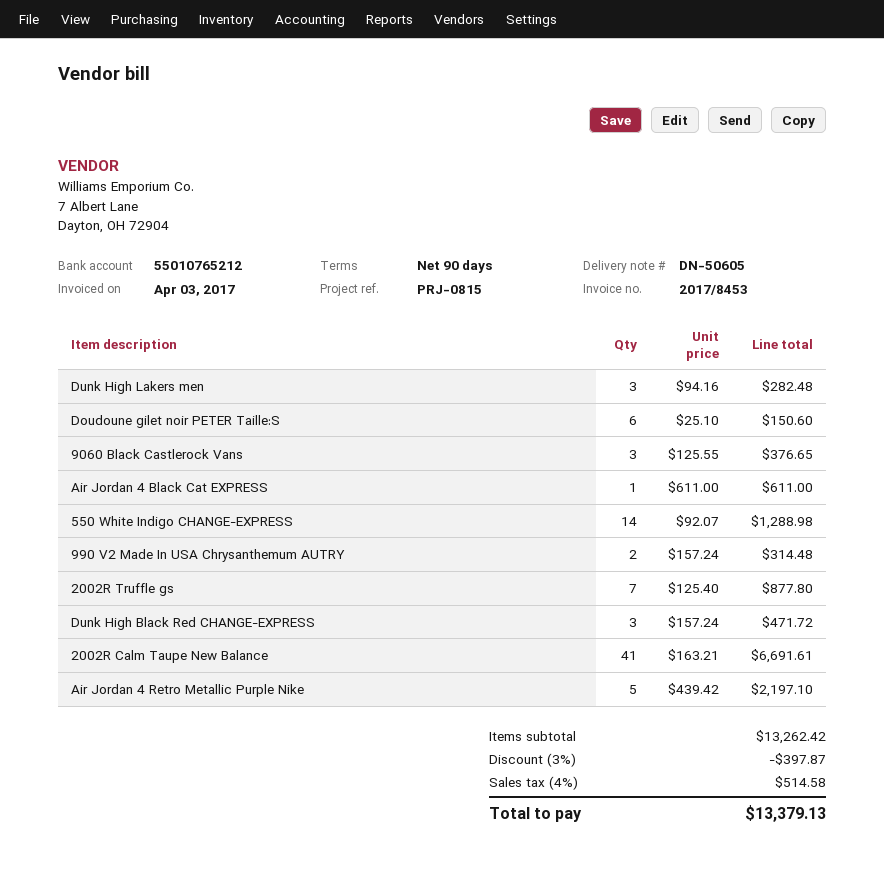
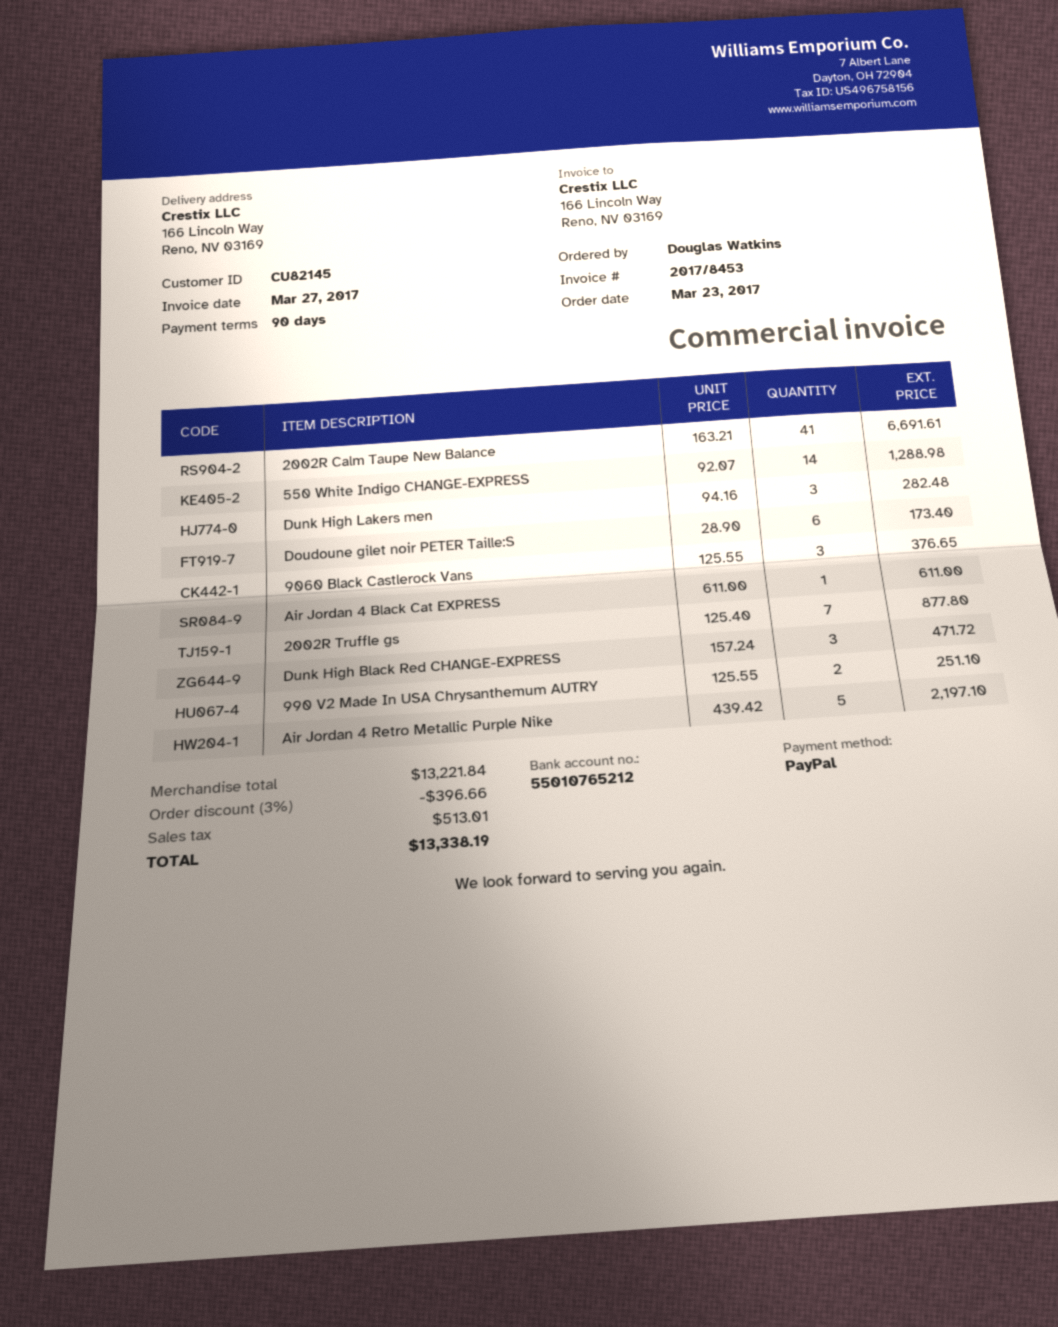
invoice date: 2017-04-03 -> 2017-03-27
Doudoune gilet noir PETER Taille:S: 6 x 25.10 = 150.60 -> 6 x 28.90 = 173.40
990 V2 Made In USA Chrysanthemum AUTRY: 2 x 157.24 = 314.48 -> 2 x 125.55 = 251.10
subtotal: 13262.42 -> 13221.84
discount: 3% = 397.87 -> 3% = 396.66
tax: 514.58 -> 513.01
total: 13379.13 -> 13338.19

